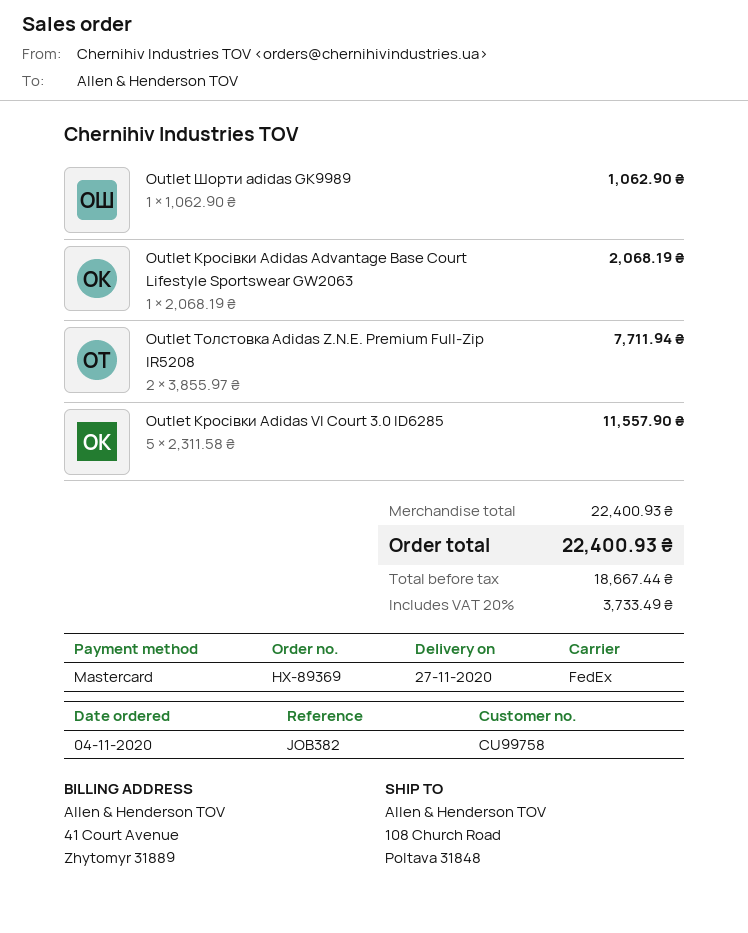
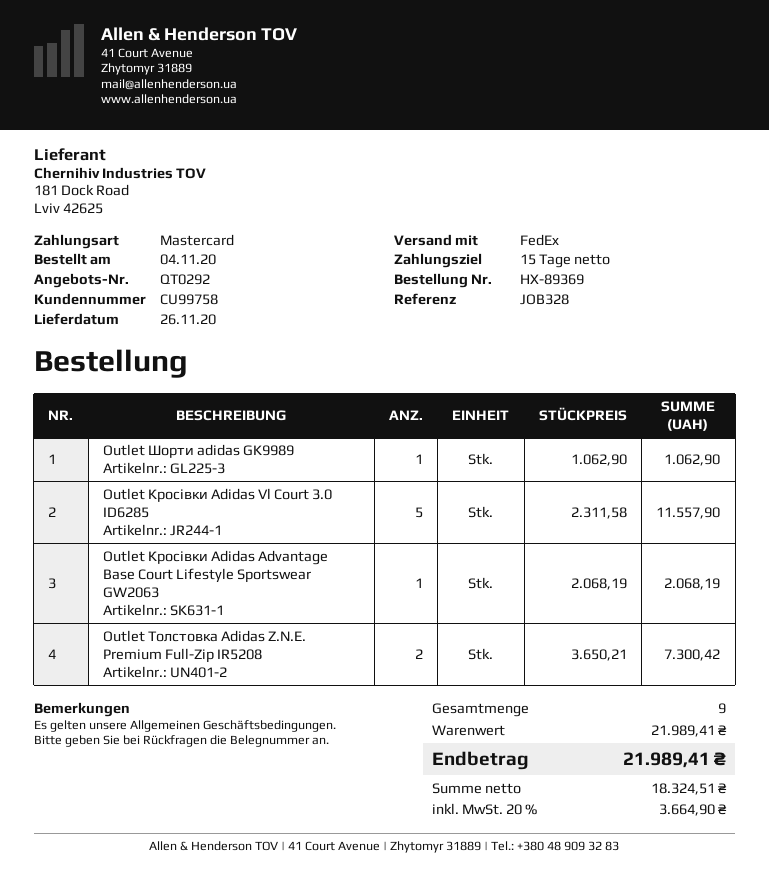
delivery date: 2020-11-27 -> 2020-11-26
reference: JOB382 -> JOB328
Outlet Толстовка Adidas Z.N.E. Premium Full-Zip IR5208: 2 x 3855.97 = 7711.94 -> 2 x 3650.21 = 7300.42
subtotal: 22400.93 -> 21989.41
net: 18667.44 -> 18324.51
tax: 20% = 3733.49 -> 20% = 3664.90
total: 22400.93 -> 21989.41

